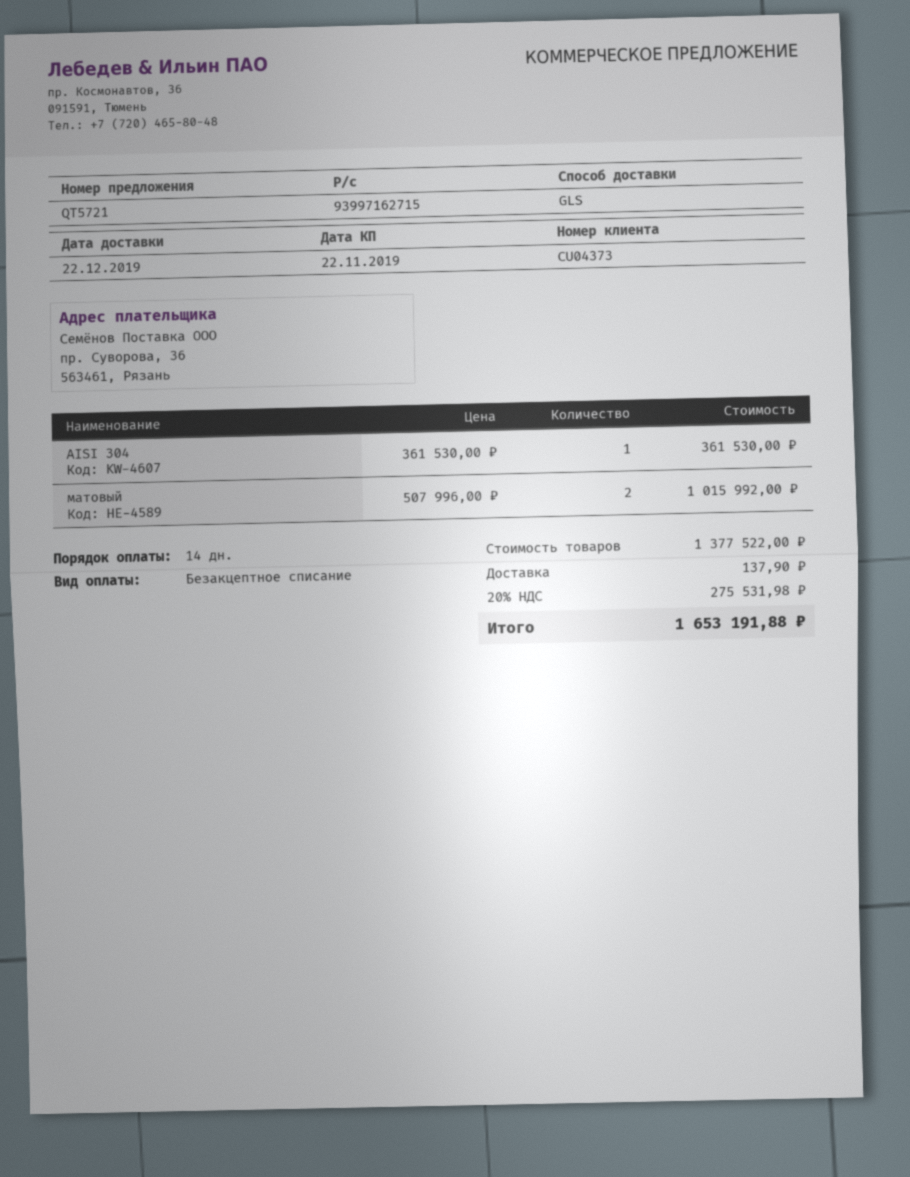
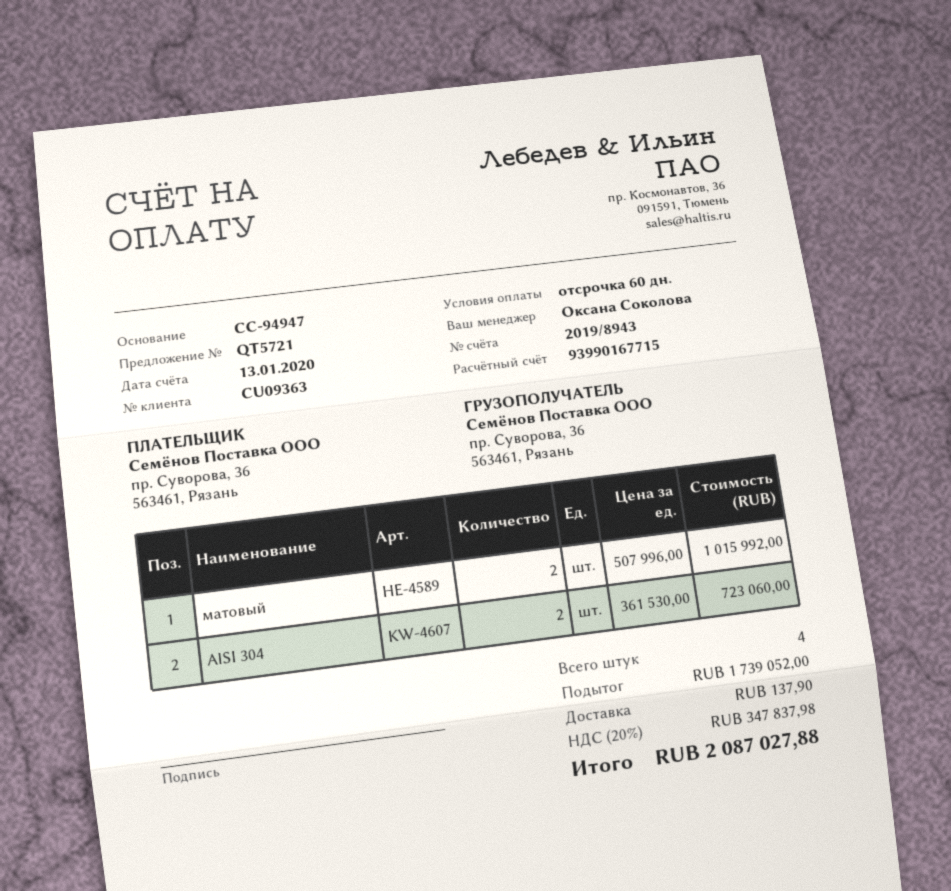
payment terms: 14 days -> 60 days
customer number: CU04373 -> CU09363
bank account: 93997162715 -> 93990167715
AISI 304: 1 x 361530.00 = 361530.00 -> 2 x 361530.00 = 723060.00
subtotal: 1377522.00 -> 1739052.00
tax: 20% = 275531.98 -> 20% = 347837.98
total: 1653191.88 -> 2087027.88

